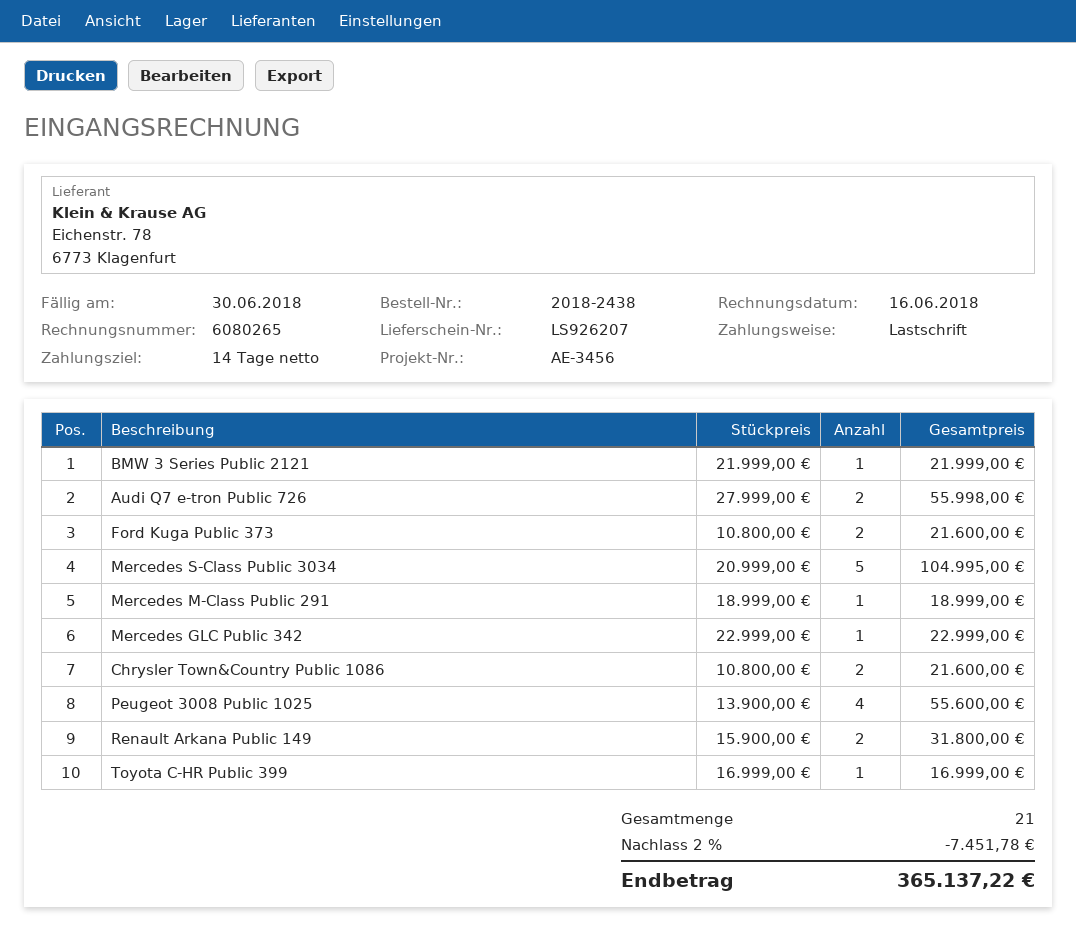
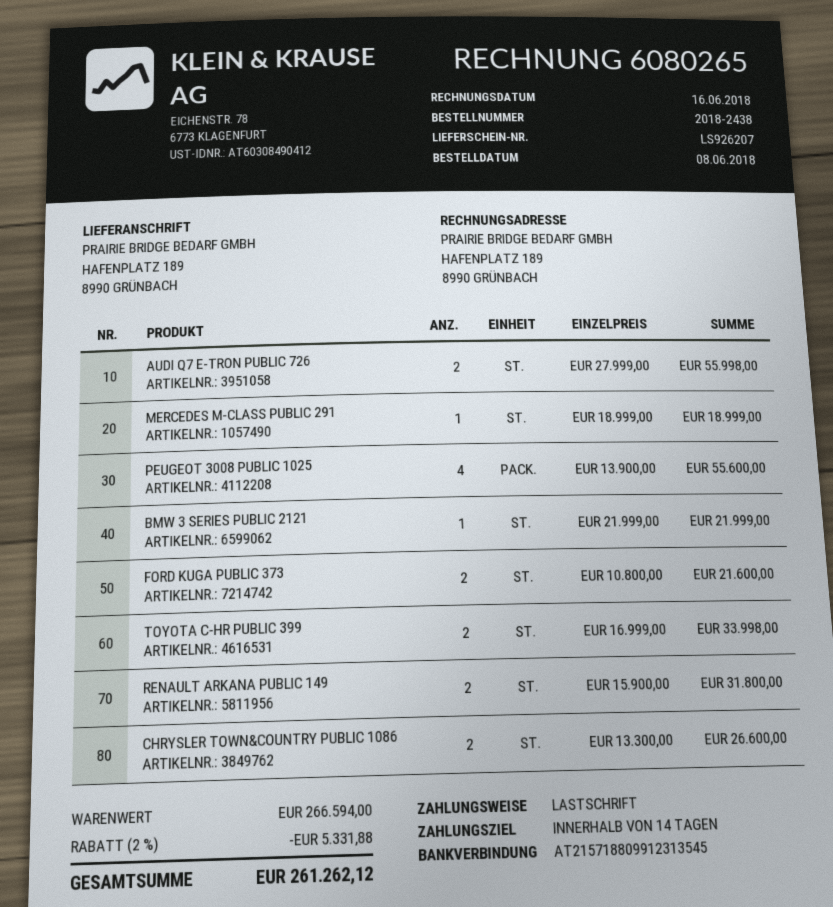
Mercedes S-Class Public 3034: 5 x 20999.00 = 104995.00 -> none
Mercedes GLC Public 342: 1 x 22999.00 = 22999.00 -> none
Chrysler Town&Country Public 1086: 2 x 10800.00 = 21600.00 -> 2 x 13300.00 = 26600.00
Toyota C-HR Public 399: 1 x 16999.00 = 16999.00 -> 2 x 16999.00 = 33998.00
discount: 2% = 7451.78 -> 2% = 5331.88
total: 365137.22 -> 261262.12

